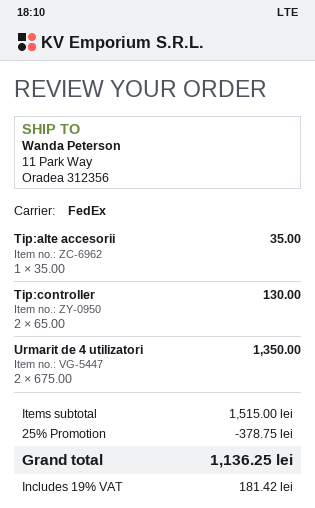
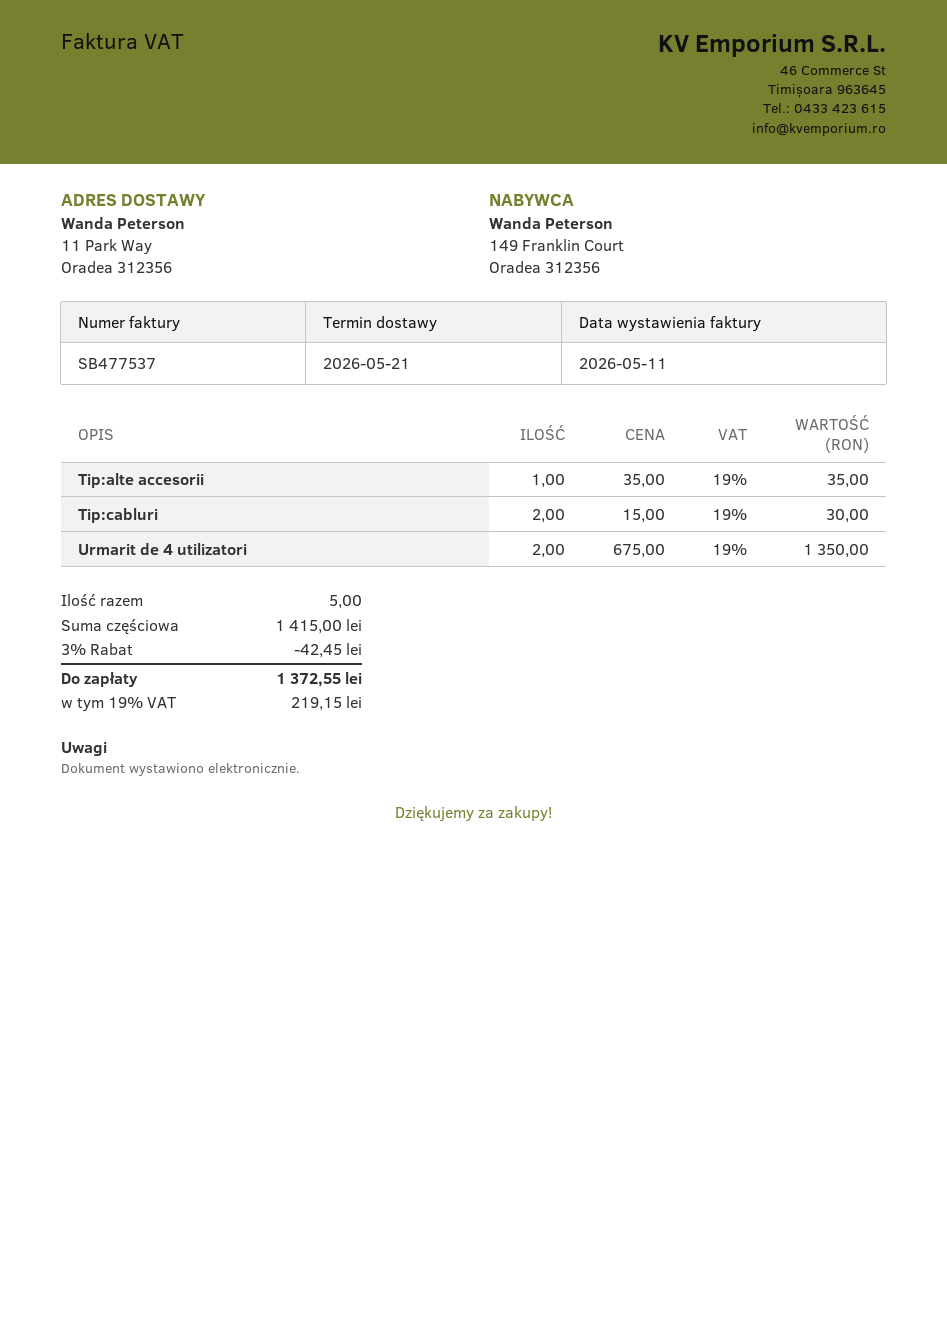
Tip:controller: 2 x 65.00 = 130.00 -> none
Tip:cabluri: none -> 2 x 15.00 = 30.00
subtotal: 1515.00 -> 1415.00
discount: 25% = 378.75 -> 3% = 42.45
tax: 19% = 181.42 -> 19% = 219.15
total: 1136.25 -> 1372.55

